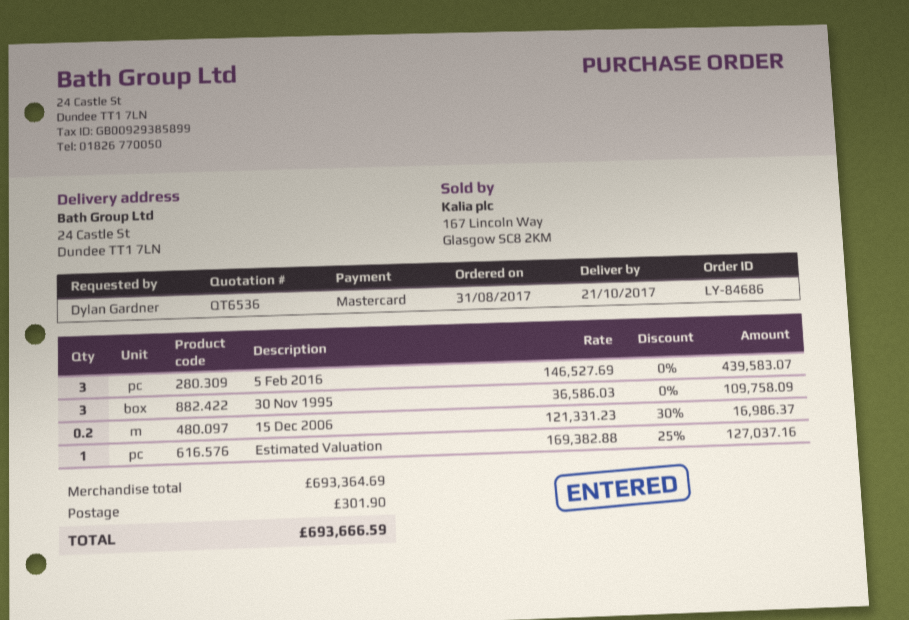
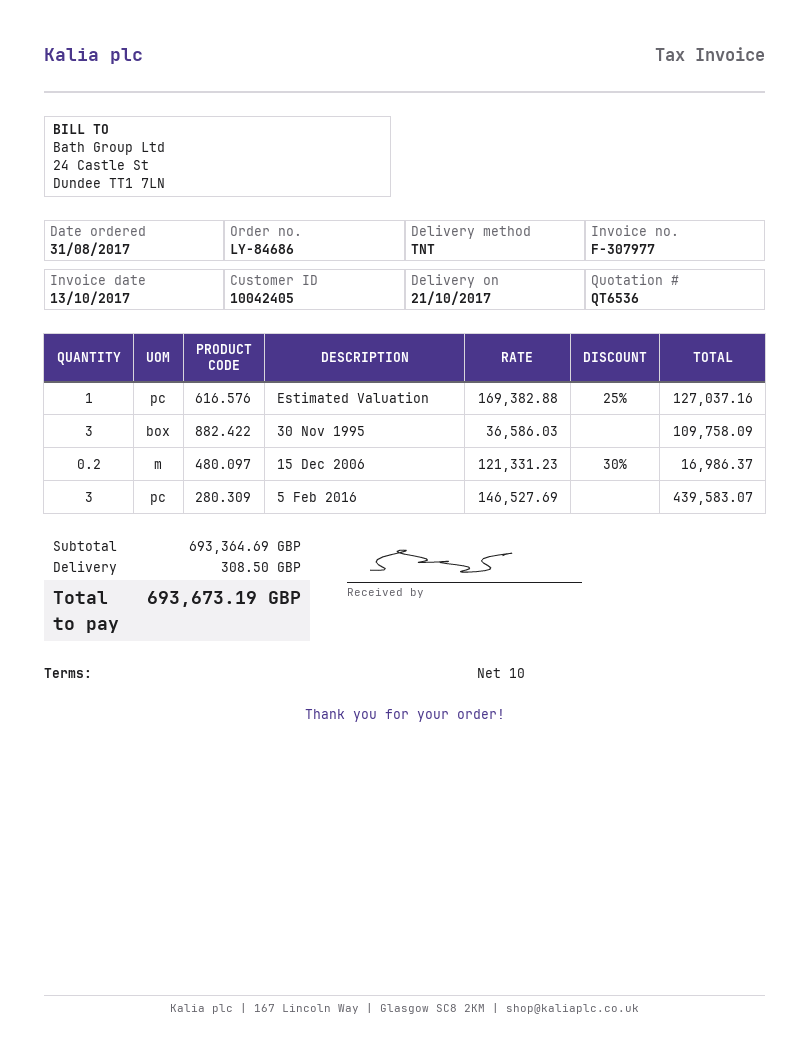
shipping: 301.90 -> 308.50
total: 693666.59 -> 693673.19

